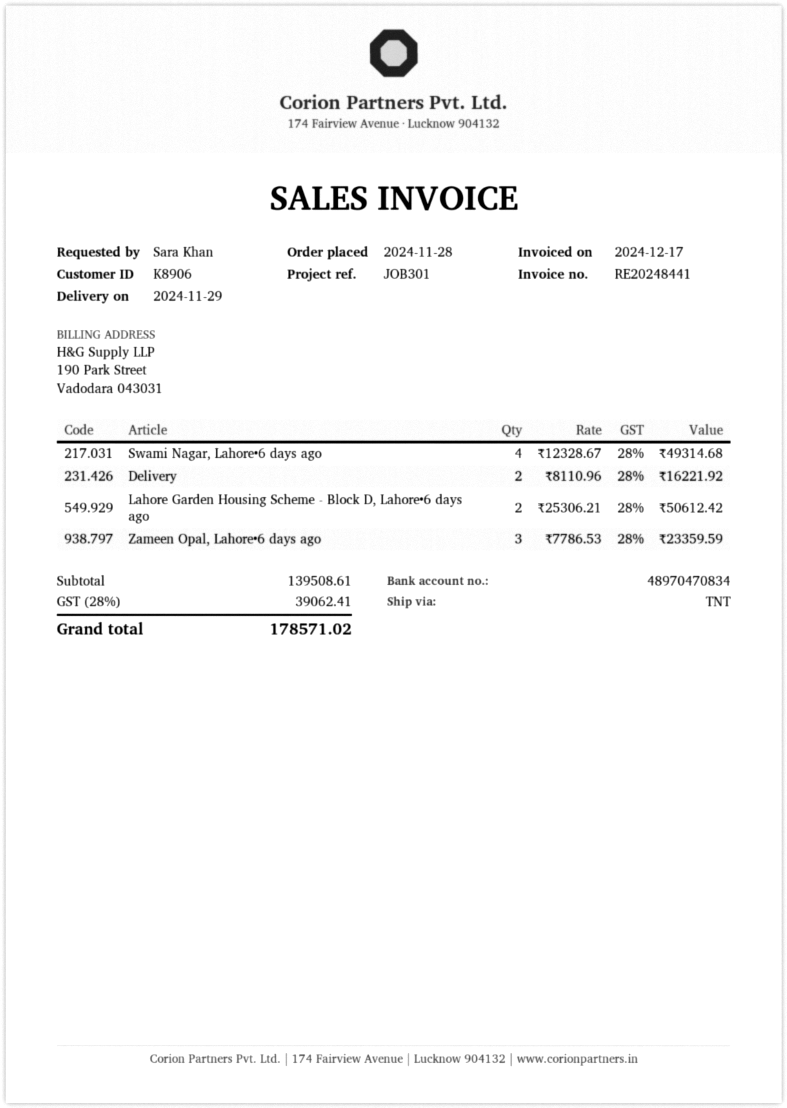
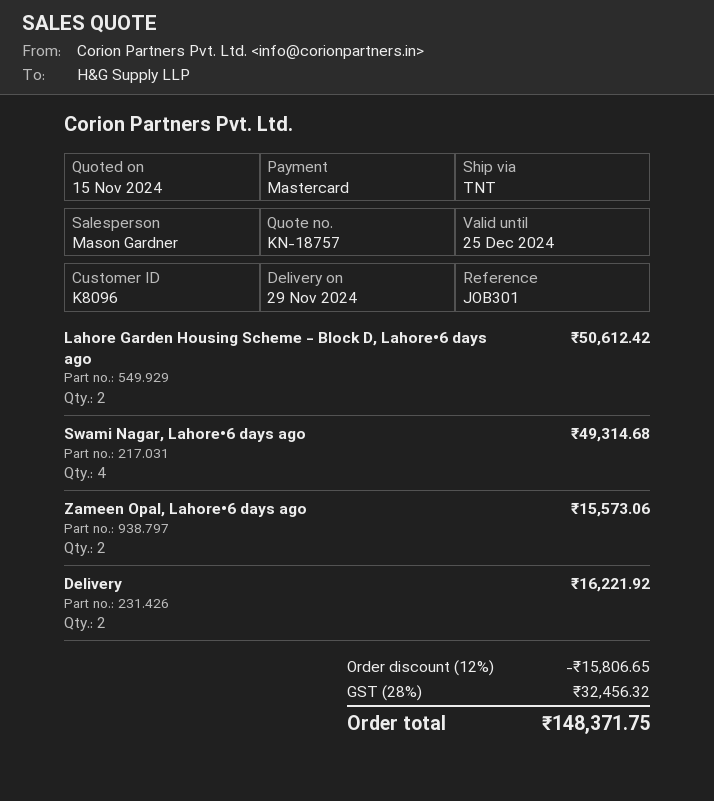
customer number: K8906 -> K8096
Zameen Opal, Lahore•6 days ago: 3 for 23359.59 -> 2 for 15573.06
discount: none -> 12% = 15806.65
tax: 28% = 39062.41 -> 28% = 32456.32
total: 178571.02 -> 148371.75

